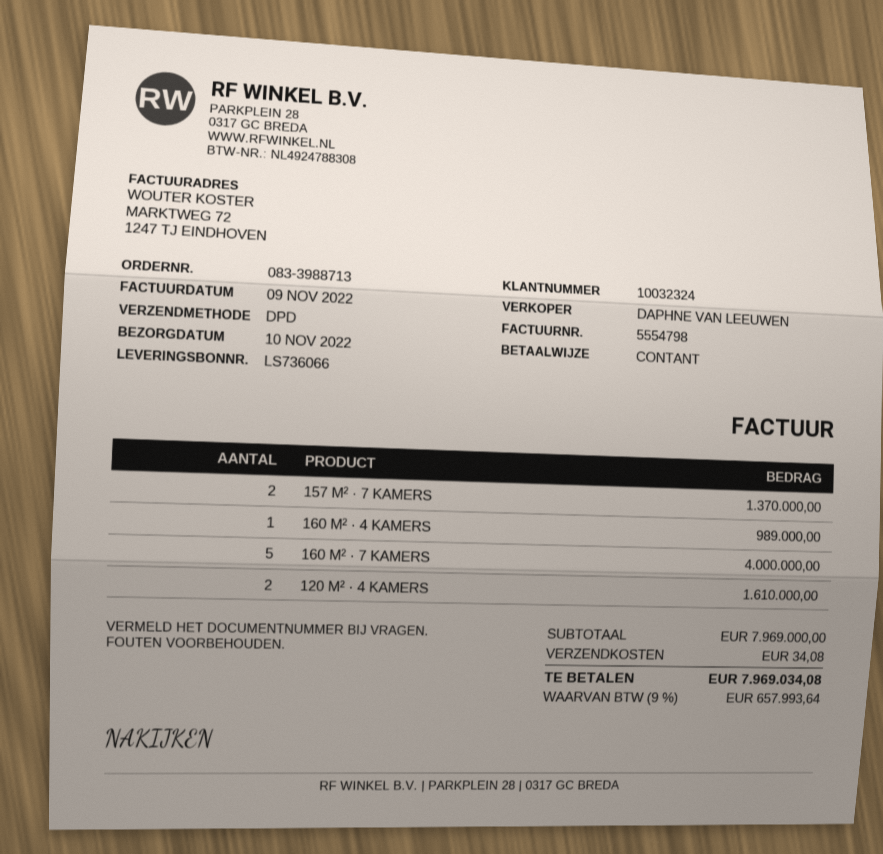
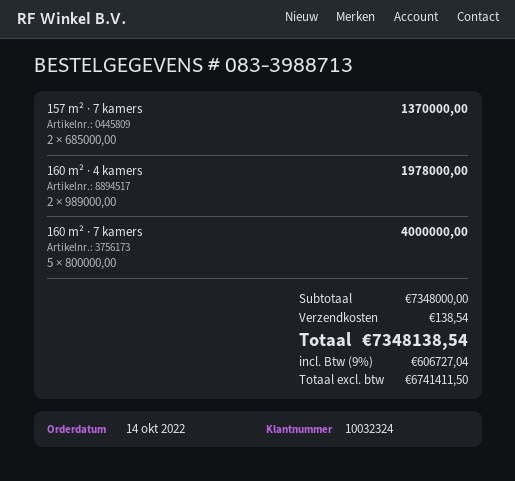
160 M² · 4 KAMERS: 1 for 989000.00 -> 2 for 1978000.00
120 M² · 4 KAMERS: 2 for 1610000.00 -> none
subtotal: 7969000.00 -> 7348000.00
shipping: 34.08 -> 138.54
tax: 9% = 657993.64 -> 9% = 606727.04
total: 7969034.08 -> 7348138.54

